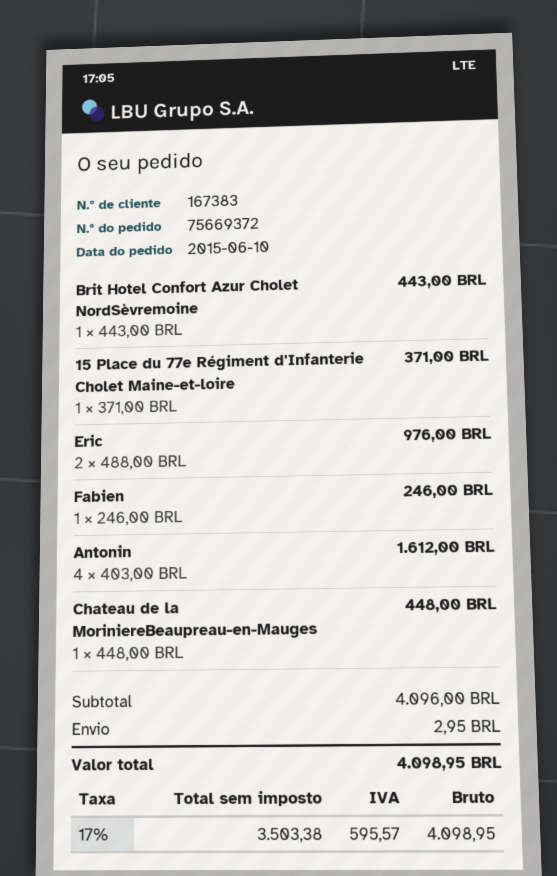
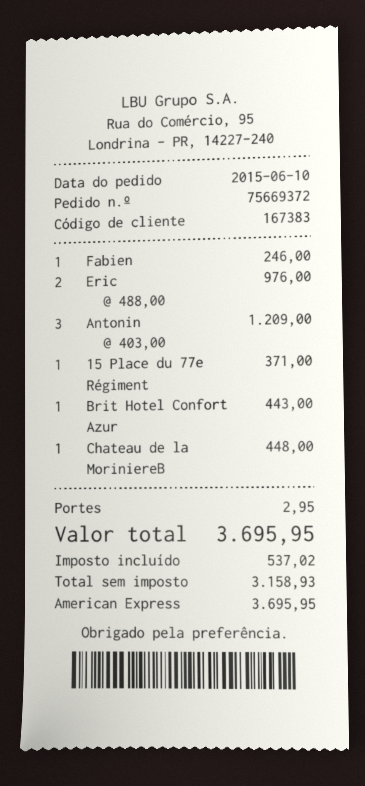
Antonin: 4 x 403.00 = 1612.00 -> 3 x 403.00 = 1209.00
net: 3503.38 -> 3158.93
tax: 595.57 -> 537.02
total: 4098.95 -> 3695.95

